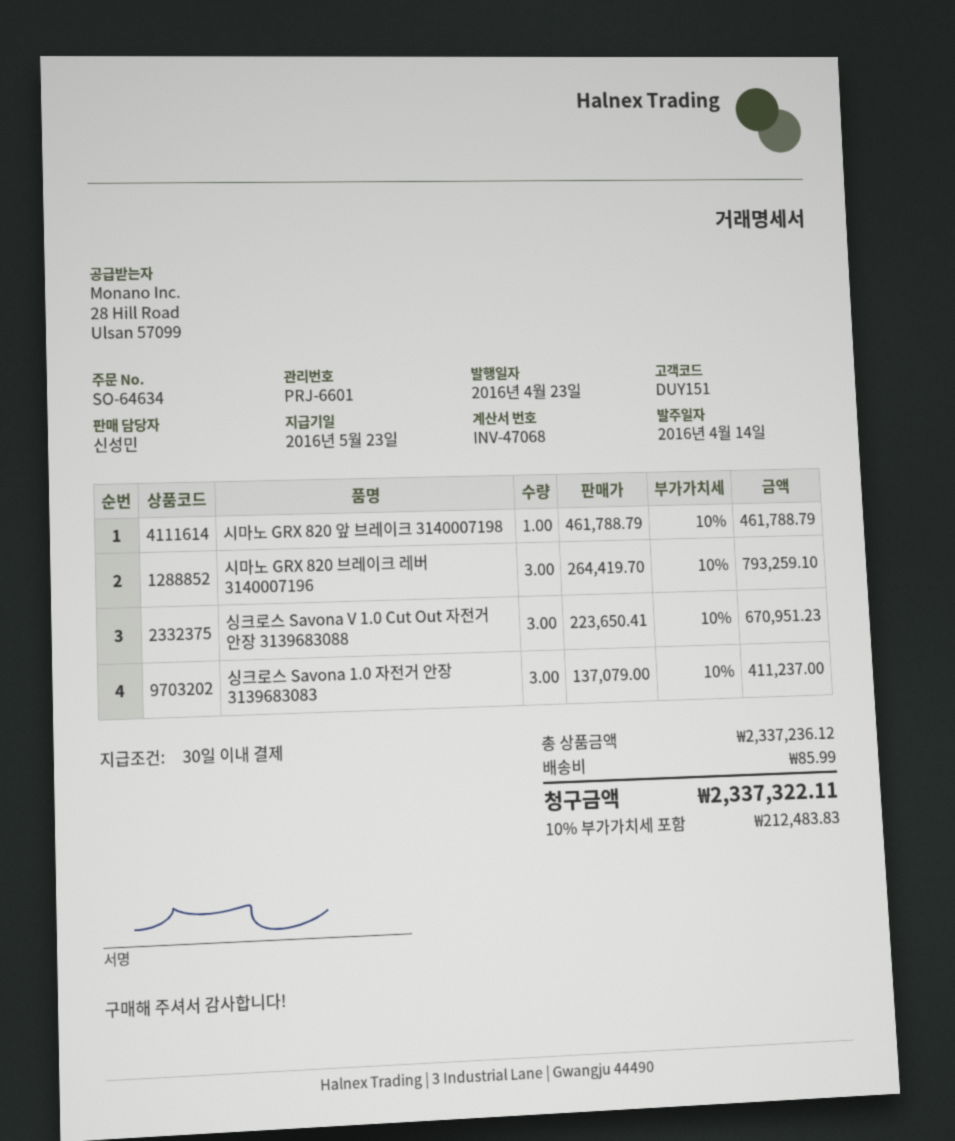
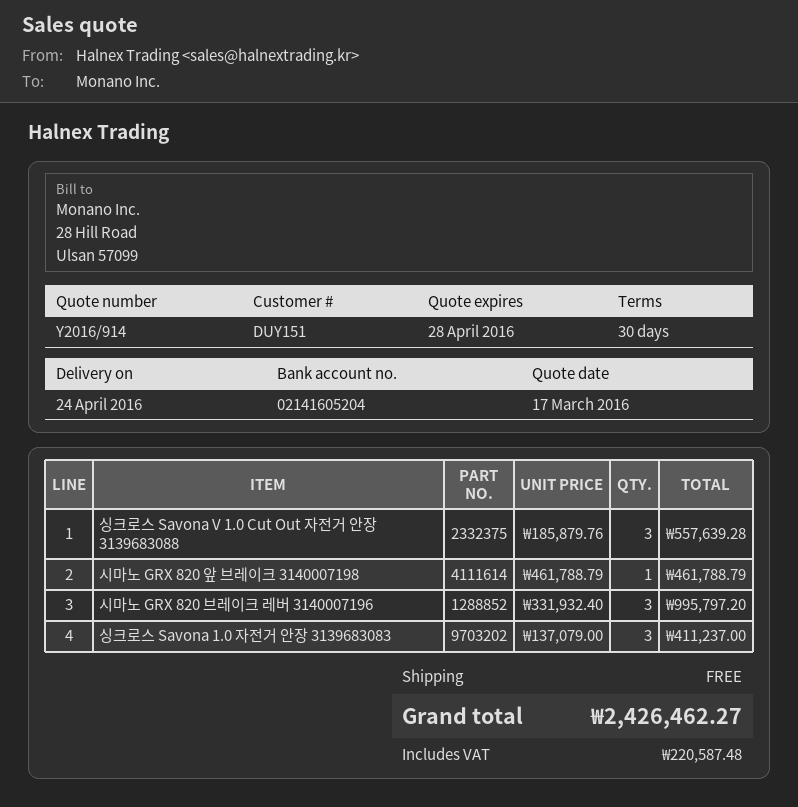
시마노 GRX 820 브레이크 레버 3140007196: 3 x 264419.70 = 793259.10 -> 3 x 331932.40 = 995797.20
싱크로스 Savona V 1.0 Cut Out 자전거 안장 3139683088: 3 x 223650.41 = 670951.23 -> 3 x 185879.76 = 557639.28
shipping: 85.99 -> 0.00
tax: 212483.83 -> 220587.48
total: 2337322.11 -> 2426462.27

